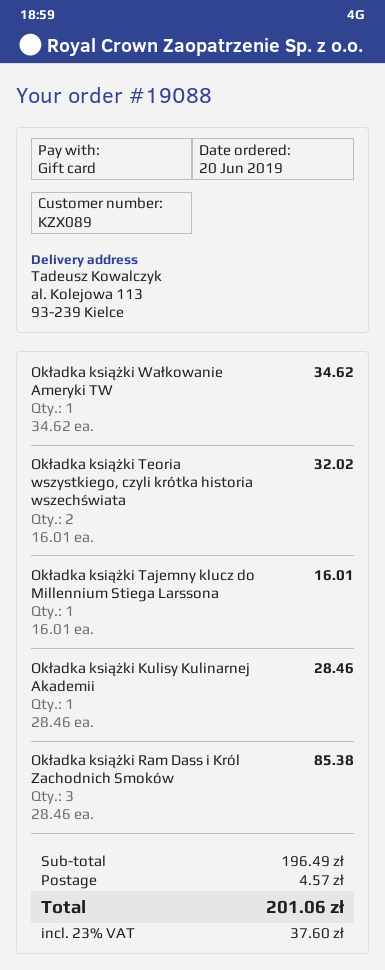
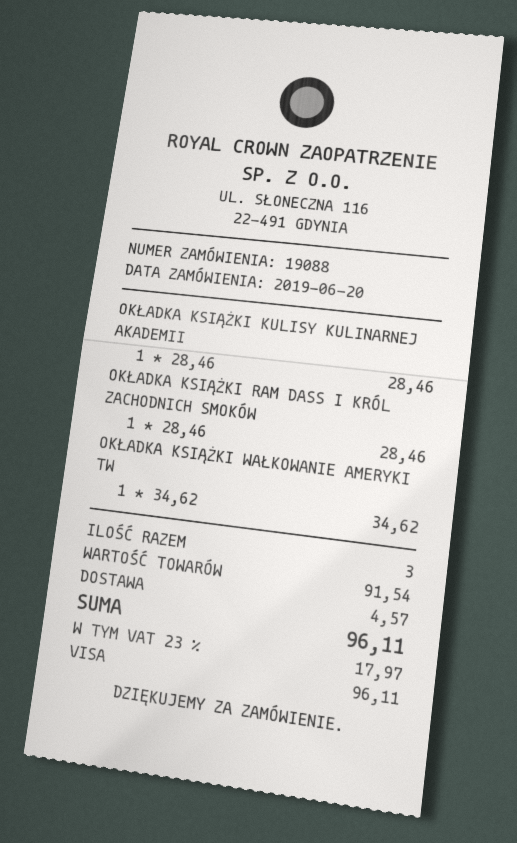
payment method: gift card -> Visa
Okładka książki Teoria wszystkiego, czyli krótka historia wszechświata: 2 x 16.01 = 32.02 -> none
Okładka książki Tajemny klucz do Millennium Stiega Larssona: 1 x 16.01 = 16.01 -> none
Okładka książki Ram Dass i Król Zachodnich Smoków: 3 x 28.46 = 85.38 -> 1 x 28.46 = 28.46
subtotal: 196.49 -> 91.54
tax: 23% = 37.60 -> 23% = 17.97
total: 201.06 -> 96.11

